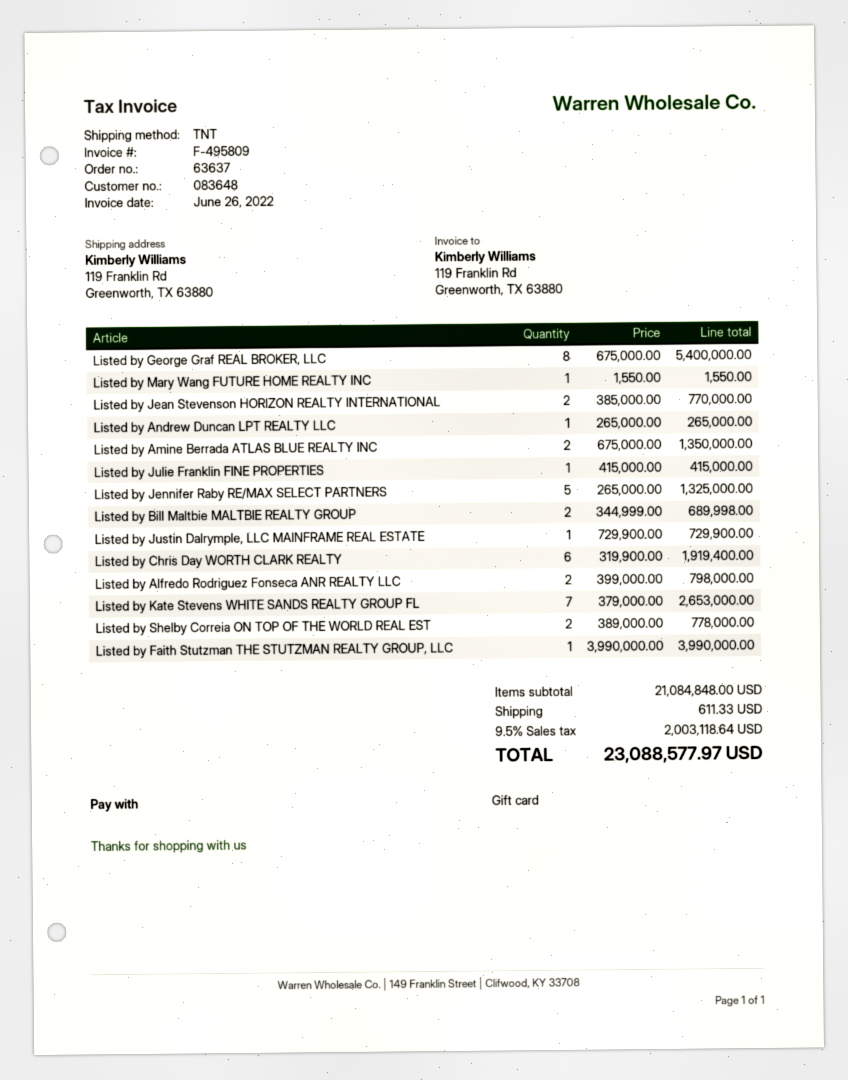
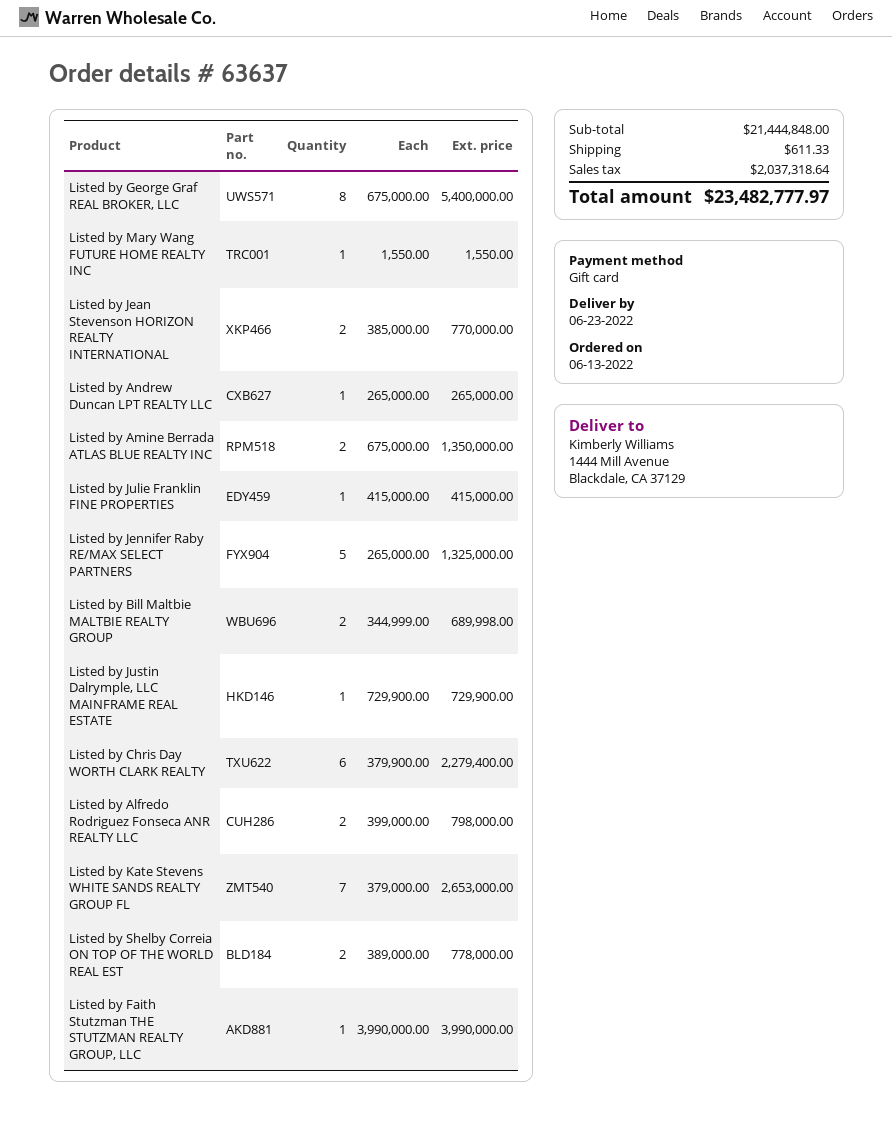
ship to: 119 Franklin Rd, Greenworth, TX 63880 -> 1444 Mill Avenue, Blackdale, CA 37129
Listed by Chris Day WORTH CLARK REALTY: 6 x 319900.00 = 1919400.00 -> 6 x 379900.00 = 2279400.00
subtotal: 21084848.00 -> 21444848.00
tax: 2003118.64 -> 2037318.64
total: 23088577.97 -> 23482777.97

